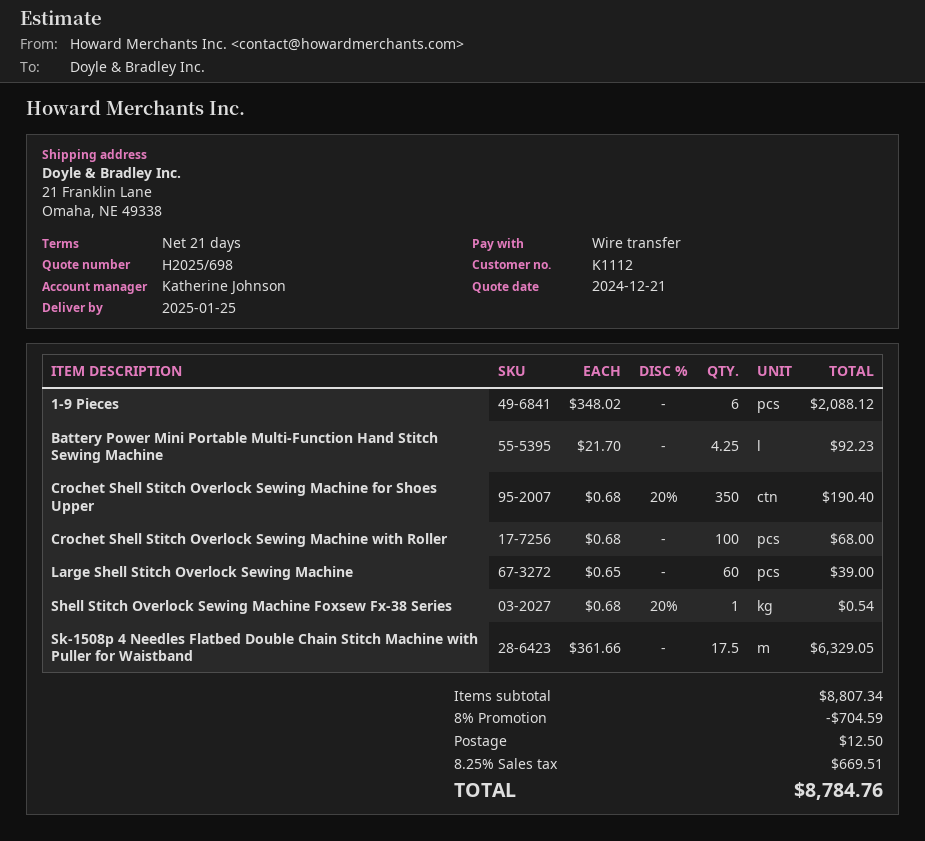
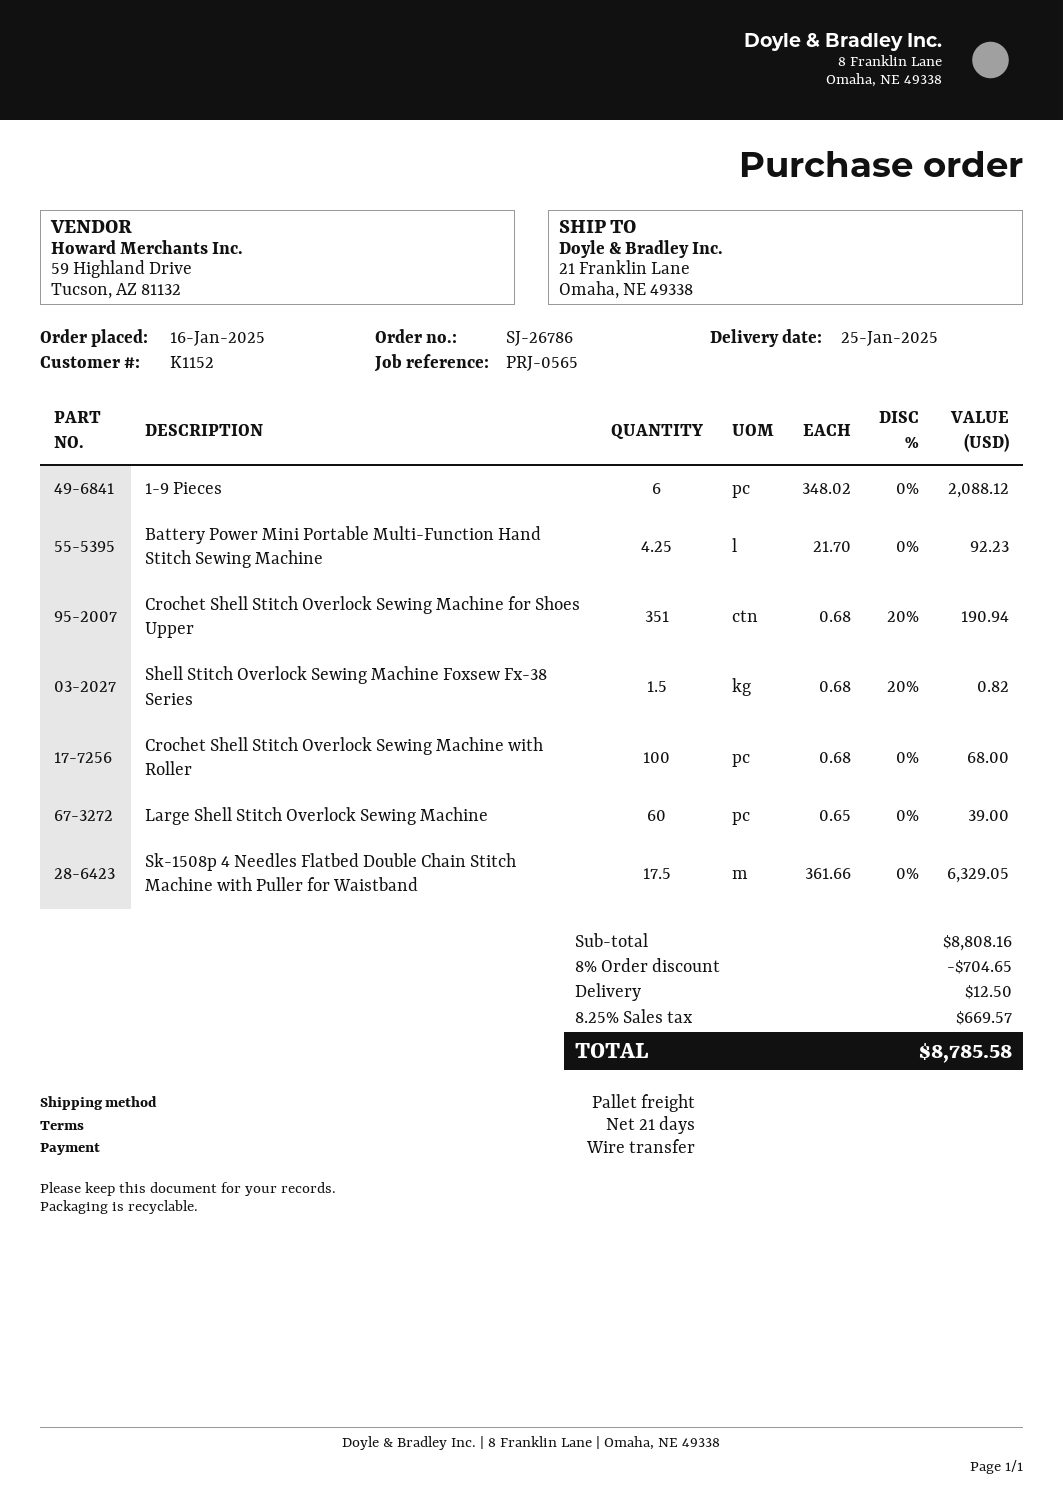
customer number: K1112 -> K1152
Crochet Shell Stitch Overlock Sewing Machine for Shoes Upper: 350 x 0.68 - 20% = 190.40 -> 351 x 0.68 - 20% = 190.94
Shell Stitch Overlock Sewing Machine Foxsew Fx-38 Series: 1 x 0.68 - 20% = 0.54 -> 1.5 x 0.68 - 20% = 0.82
subtotal: 8807.34 -> 8808.16
discount: 8% = 704.59 -> 8% = 704.65
tax: 8.25% = 669.51 -> 8.25% = 669.57
total: 8784.76 -> 8785.58

